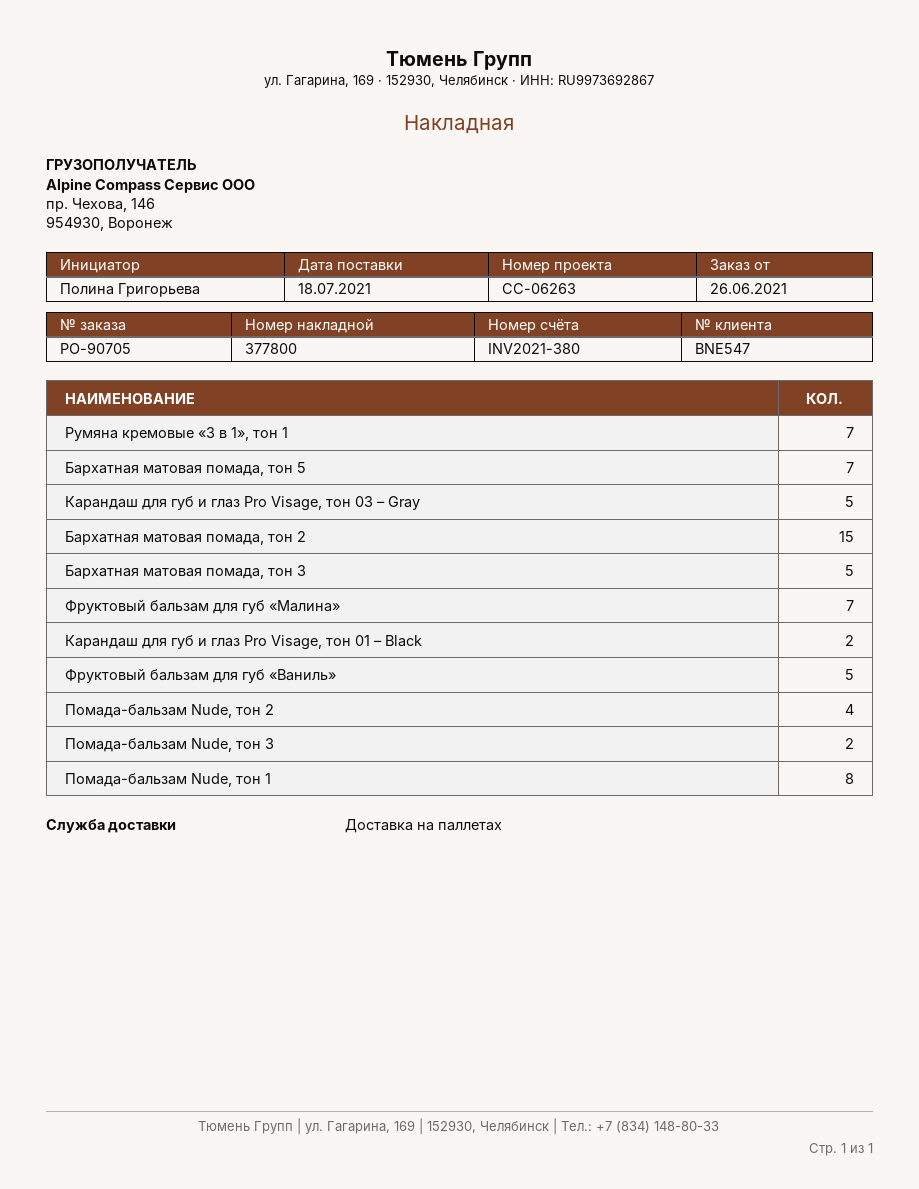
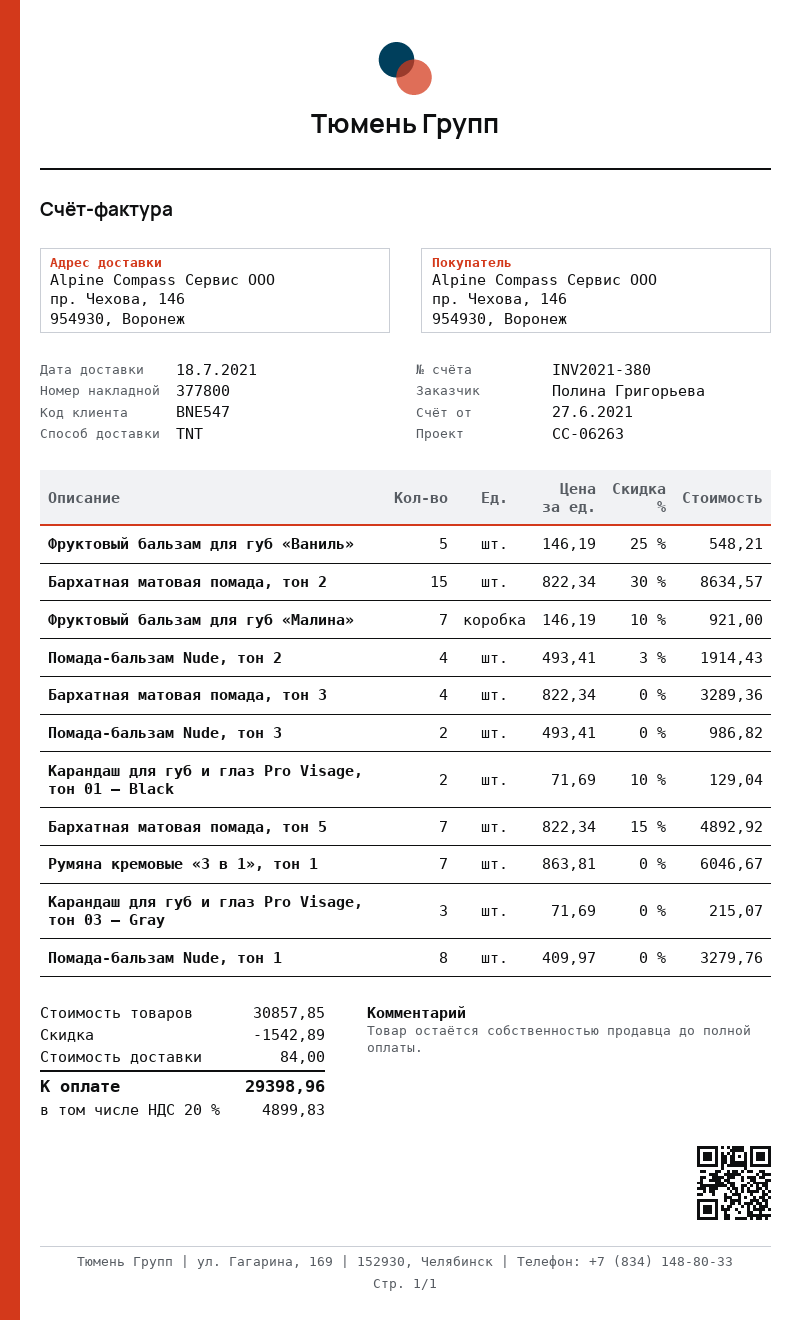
shipping method: pallet freight -> TNT
Карандаш для губ и глаз Pro Visage, тон 03 – Gray: 5 -> 3
Бархатная матовая помада, тон 3: 5 -> 4

